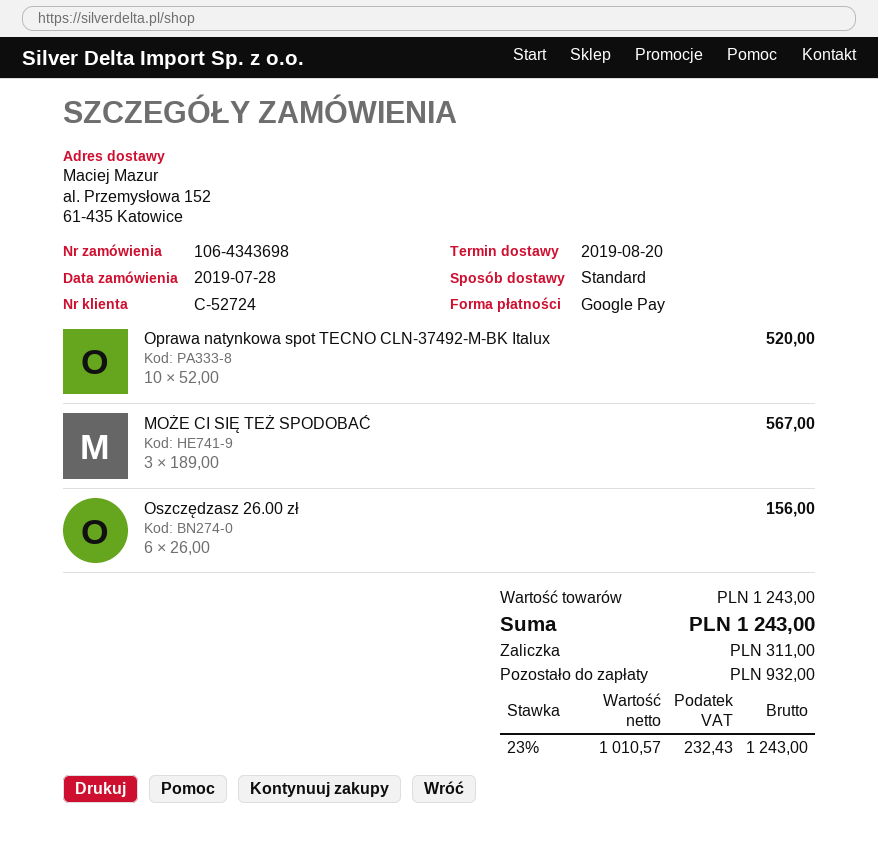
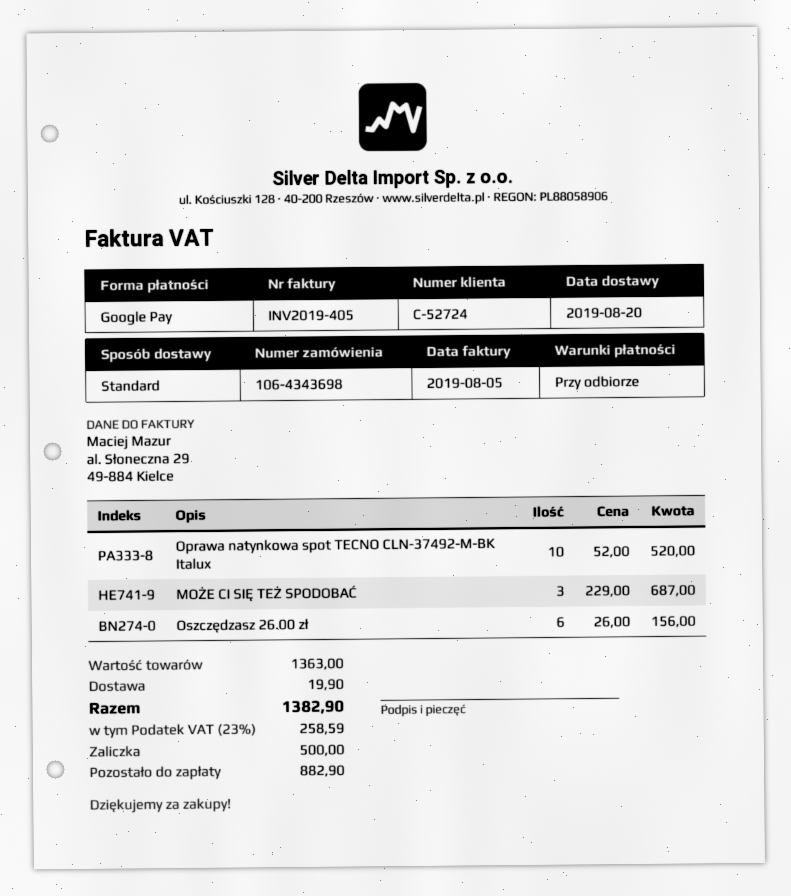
MOŻE CI SIĘ TEŻ SPODOBAĆ: 3 x 189.00 = 567.00 -> 3 x 229.00 = 687.00
subtotal: 1243.00 -> 1363.00
shipping: none -> 19.90
tax: 23% = 232.43 -> 23% = 258.59
total: 1243.00 -> 1382.90
deposit: 311.00 -> 500.00
balance: 932.00 -> 882.90

